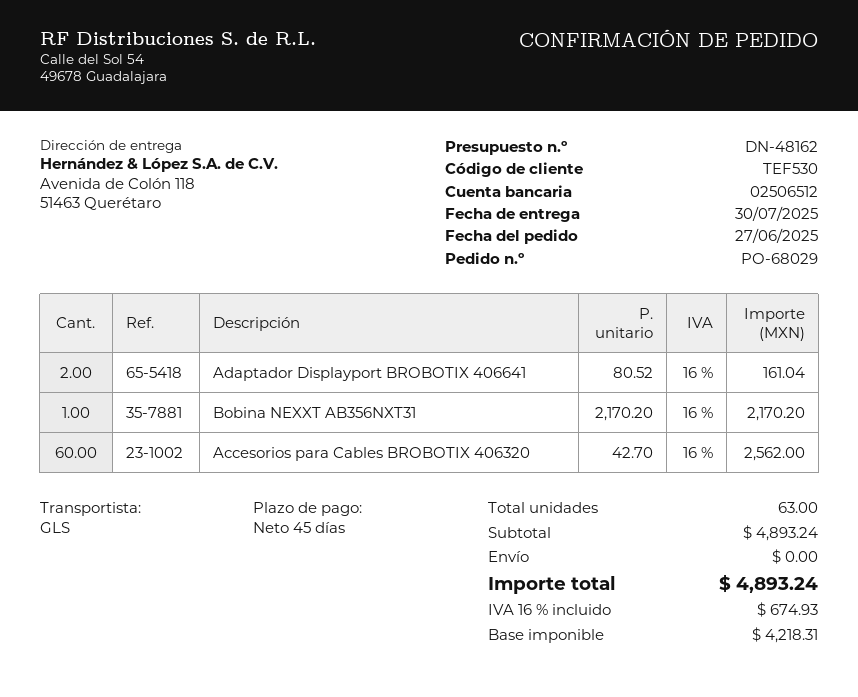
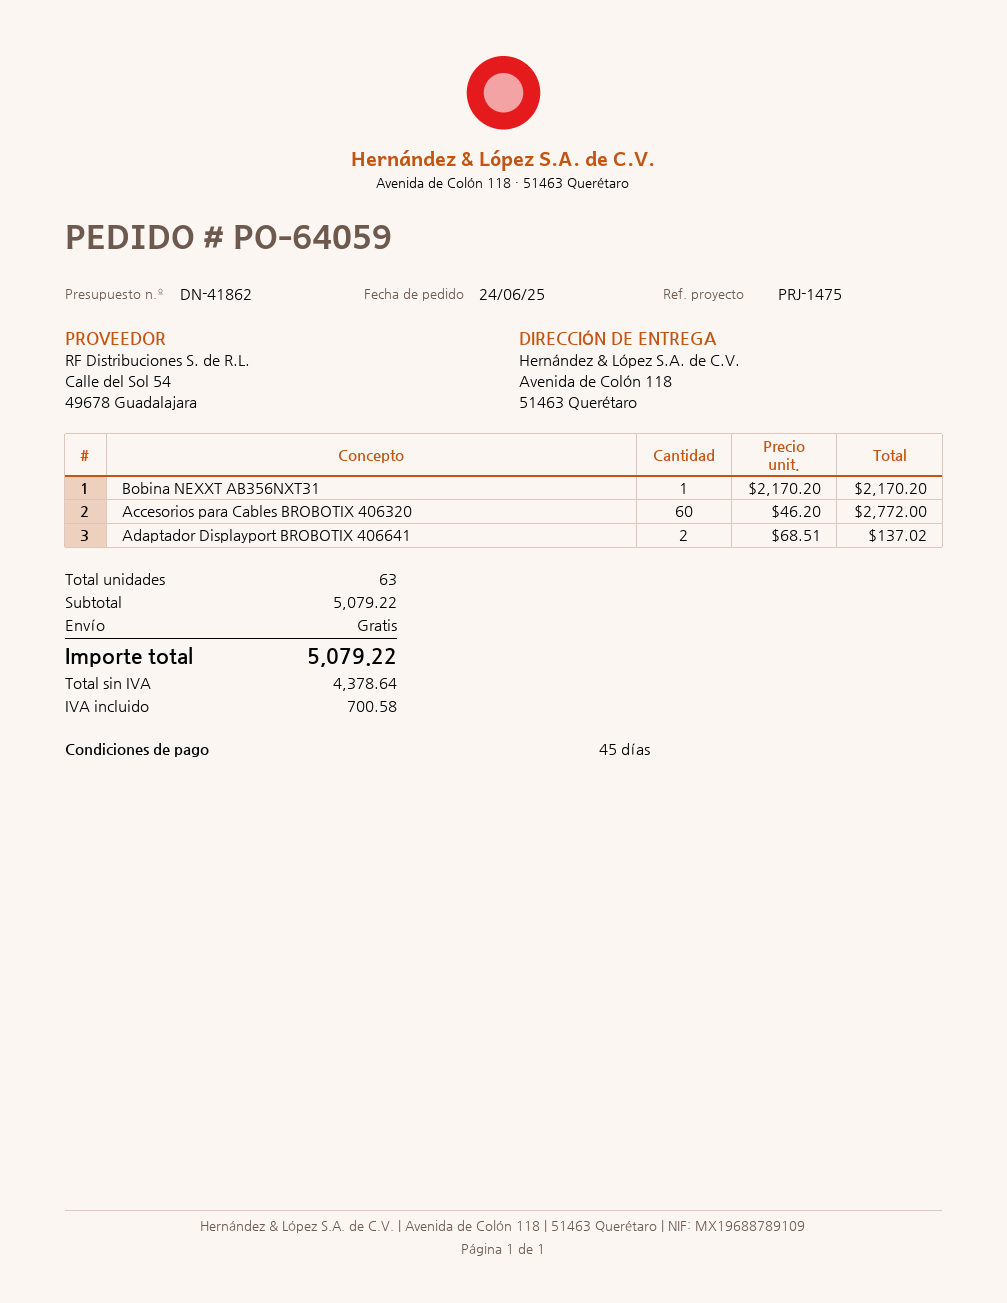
quote number: DN-48162 -> DN-41862
order number: PO-68029 -> PO-64059
order date: 2025-06-27 -> 2025-06-24
Adaptador Displayport BROBOTIX 406641: 2 x 80.52 = 161.04 -> 2 x 68.51 = 137.02
Accesorios para Cables BROBOTIX 406320: 60 x 42.70 = 2562.00 -> 60 x 46.20 = 2772.00
subtotal: 4893.24 -> 5079.22
net: 4218.31 -> 4378.64
tax: 674.93 -> 700.58
total: 4893.24 -> 5079.22

